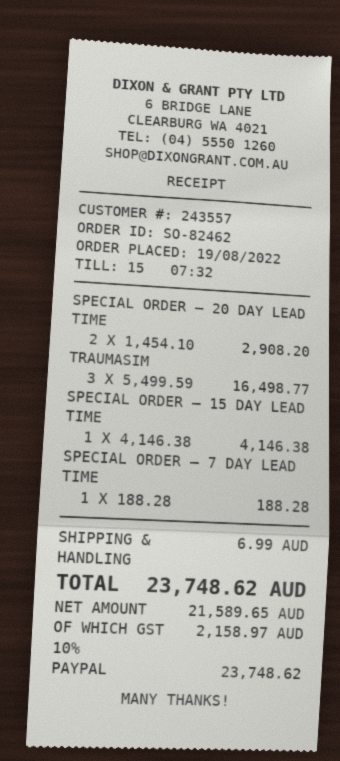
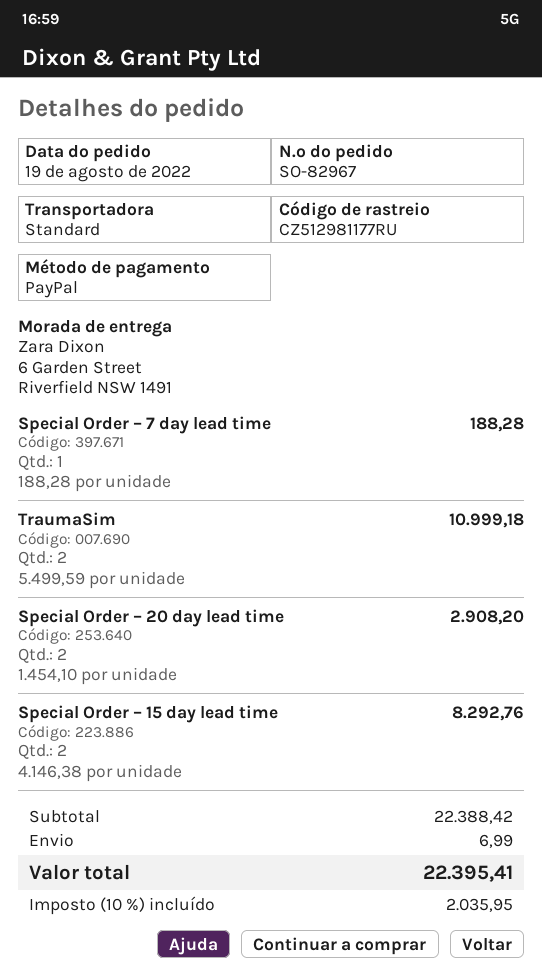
order number: SO-82462 -> SO-82967
TRAUMASIM: 3 x 5499.59 = 16498.77 -> 2 x 5499.59 = 10999.18
SPECIAL ORDER – 15 DAY LEAD TIME: 1 x 4146.38 = 4146.38 -> 2 x 4146.38 = 8292.76
tax: 10% = 2158.97 -> 10% = 2035.95
total: 23748.62 -> 22395.41

